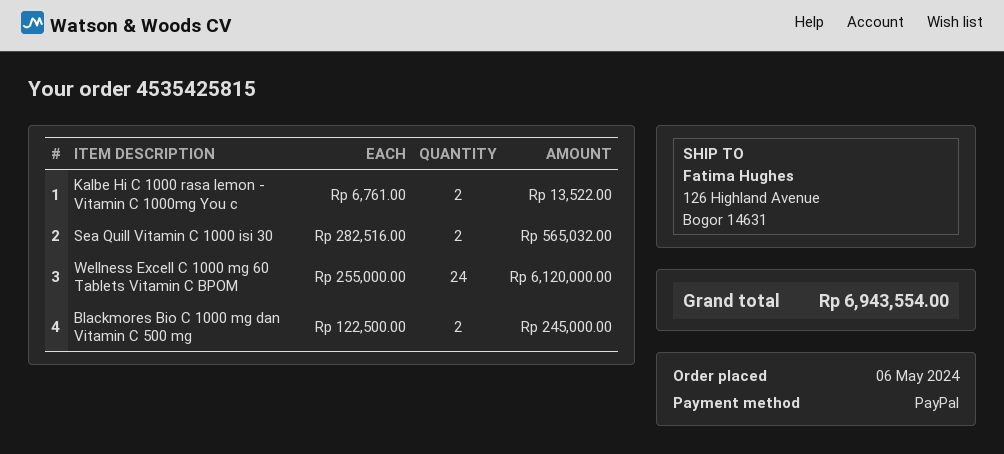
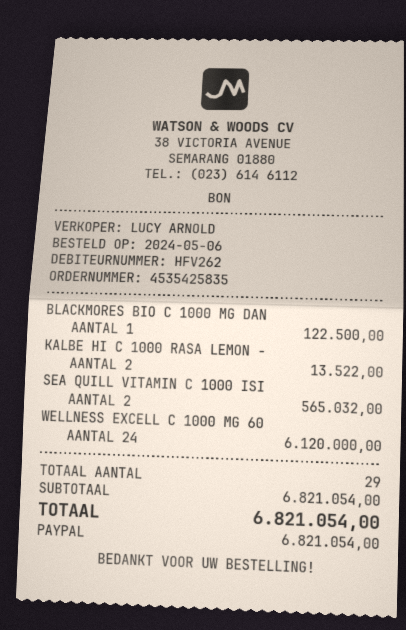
order number: 4535425815 -> 4535425835
Blackmores Bio C 1000 mg dan Vitamin C 500 mg: 2 for 245000.00 -> 1 for 122500.00
total: 6943554.00 -> 6821054.00

